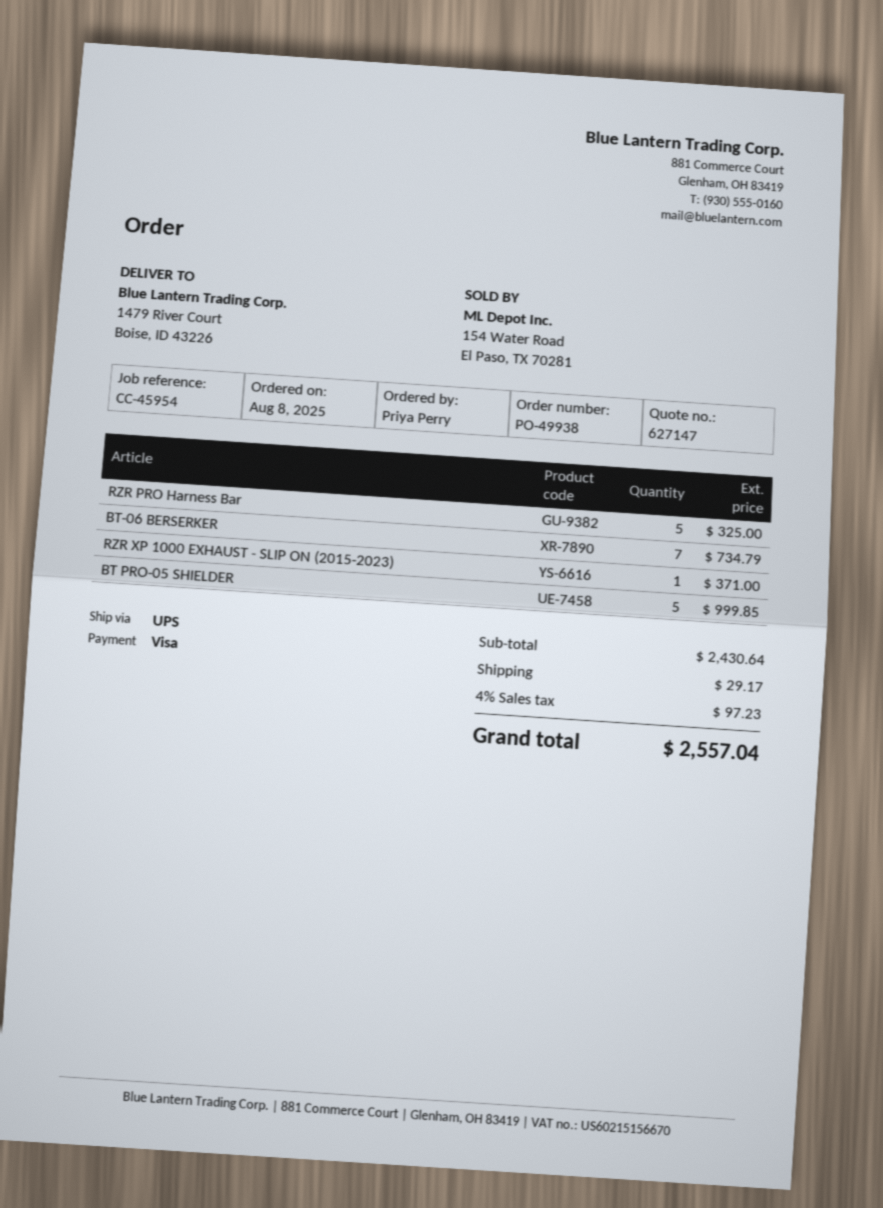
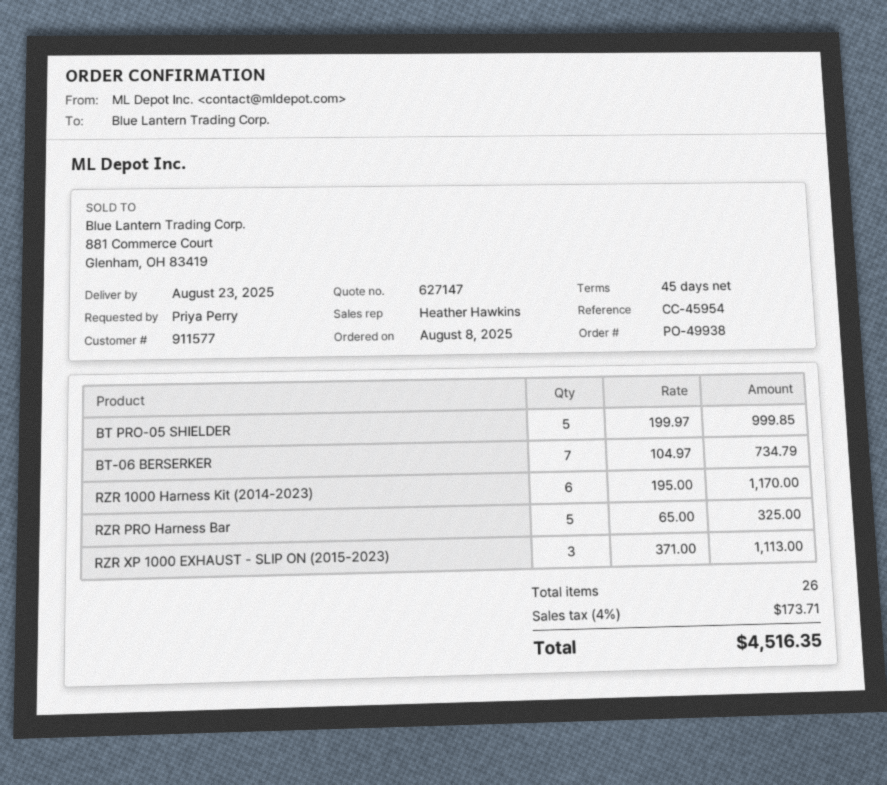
RZR XP 1000 EXHAUST - SLIP ON (2015-2023): 1 for 371.00 -> 3 for 1113.00
RZR 1000 Harness Kit (2014-2023): none -> 6 for 1170.00
shipping: 29.17 -> none
tax: 4% = 97.23 -> 4% = 173.71
total: 2557.04 -> 4516.35

